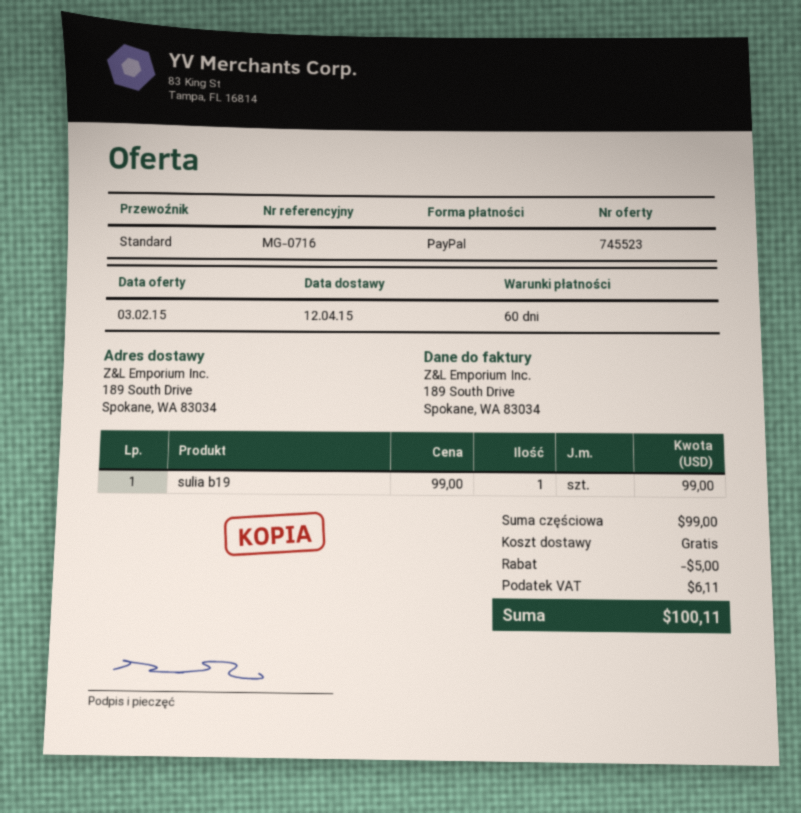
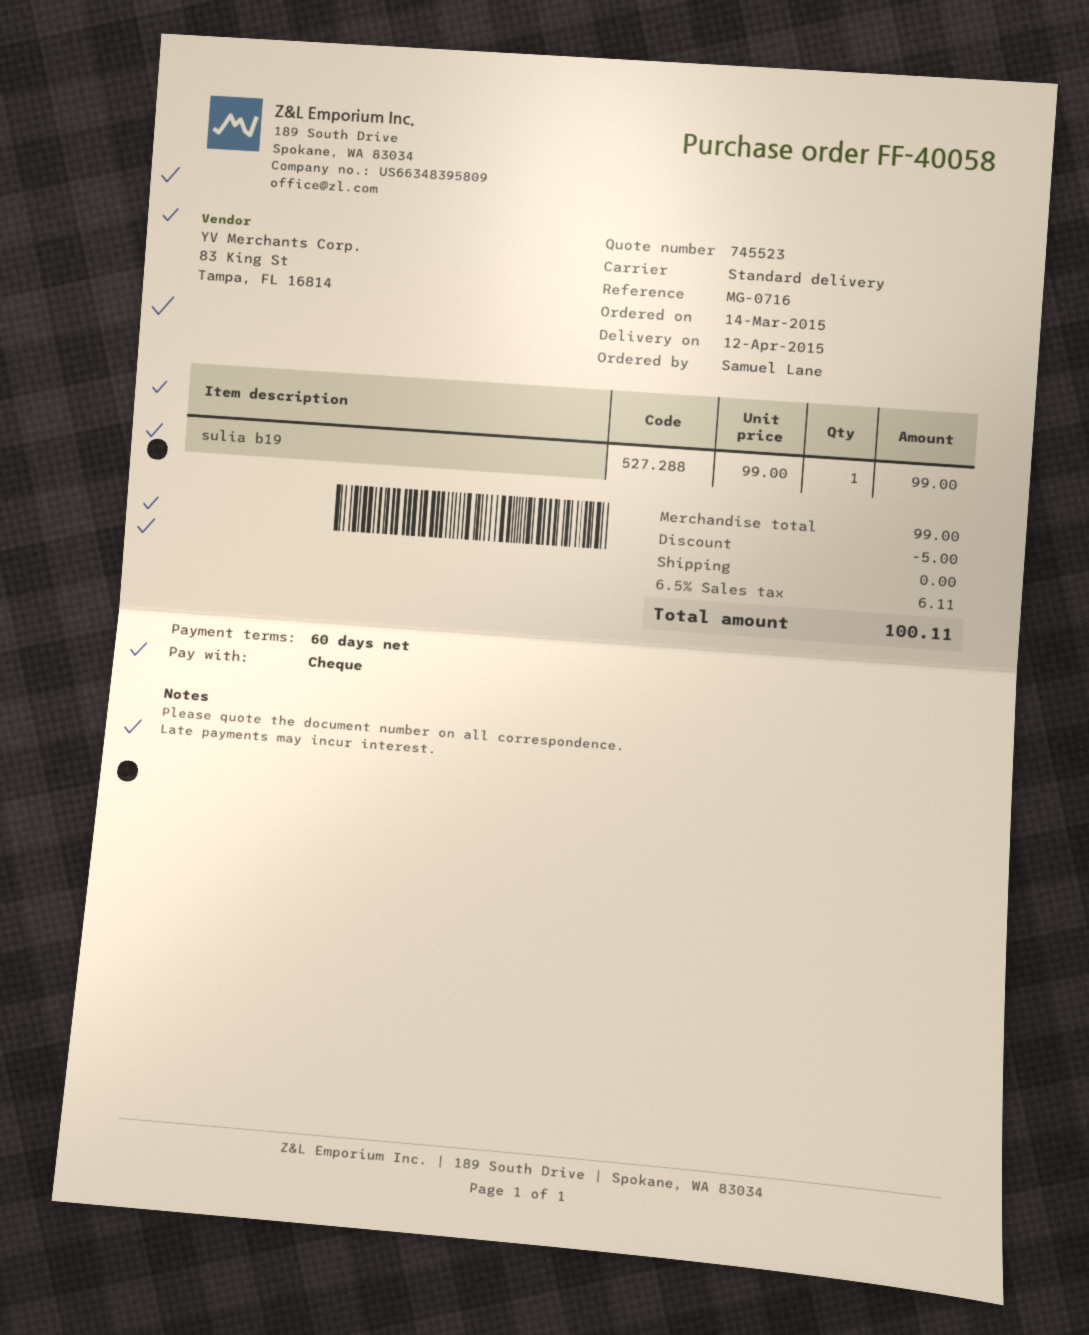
payment method: PayPal -> cheque

